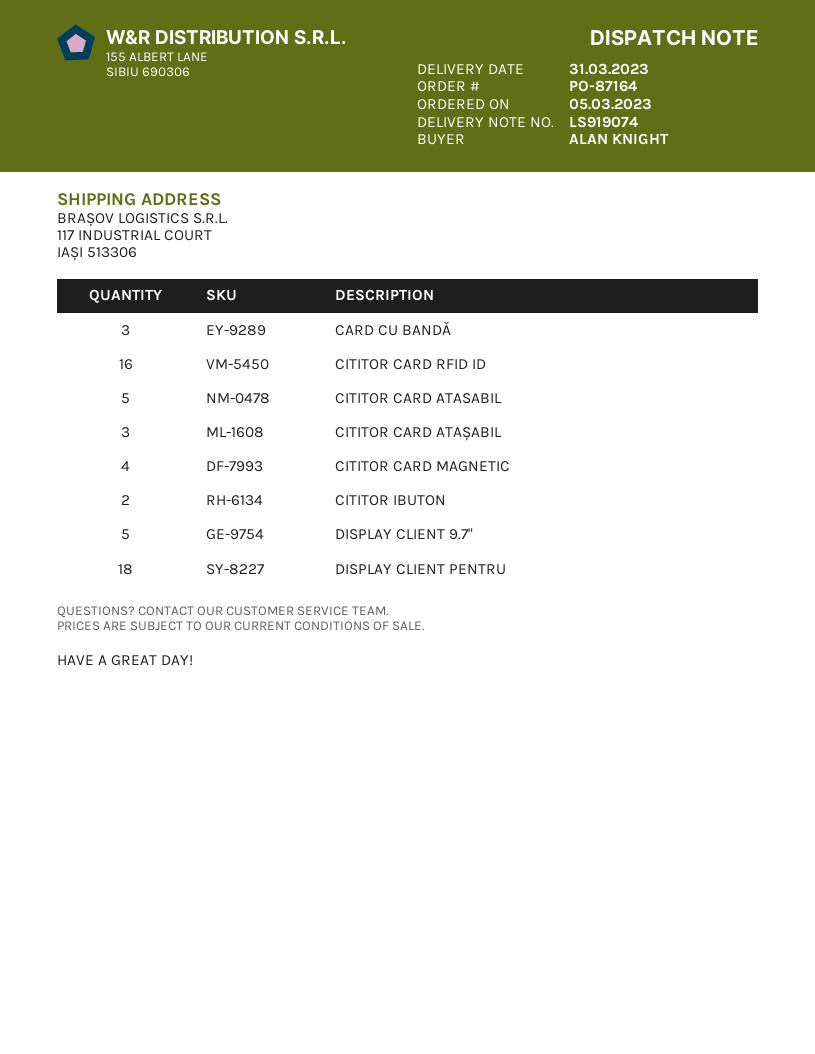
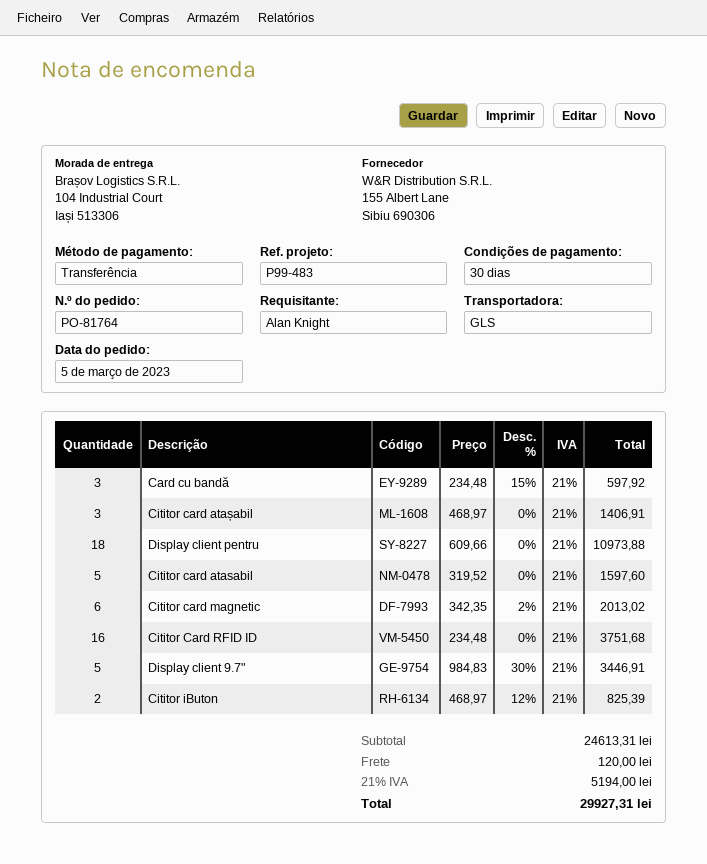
order number: PO-87164 -> PO-81764
ship to: 117 INDUSTRIAL COURT, IAȘI 513306 -> 104 Industrial Court, Iași 513306
CITITOR CARD MAGNETIC: 4 -> 6

